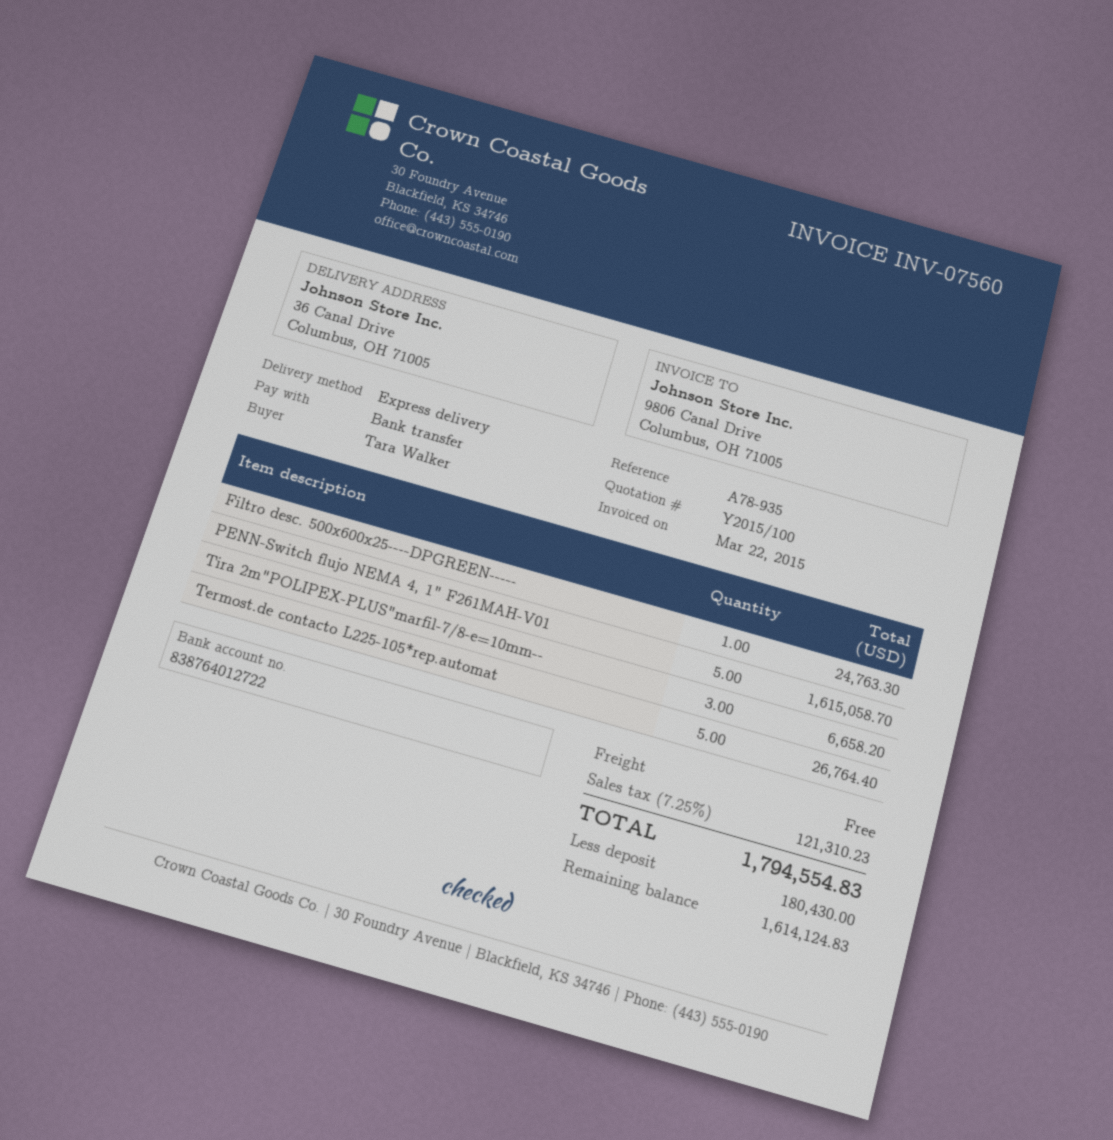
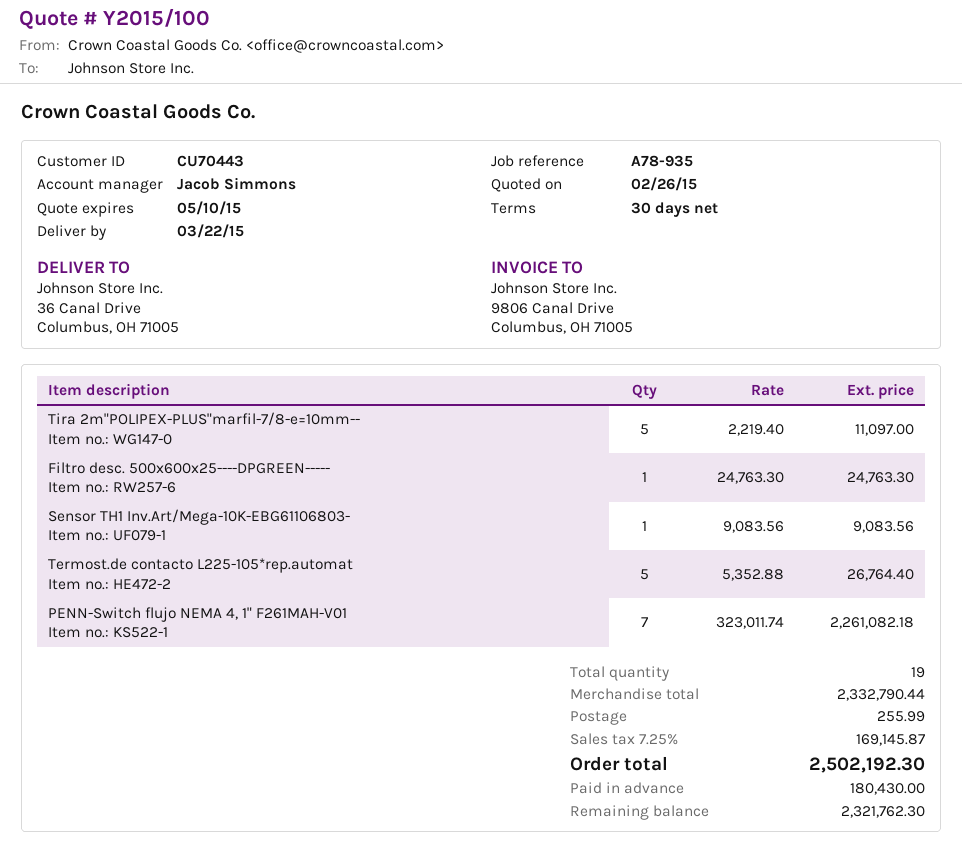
PENN-Switch flujo NEMA 4, 1" F261MAH-V01: 5 for 1615058.70 -> 7 for 2261082.18
Tira 2m"POLIPEX-PLUS"marfil-7/8-e=10mm--: 3 for 6658.20 -> 5 for 11097.00
Sensor TH1 Inv.Art/Mega-10K-EBG61106803-: none -> 1 for 9083.56
shipping: 0.00 -> 255.99
tax: 7.25% = 121310.23 -> 7.25% = 169145.87
total: 1794554.83 -> 2502192.30
balance: 1614124.83 -> 2321762.30

